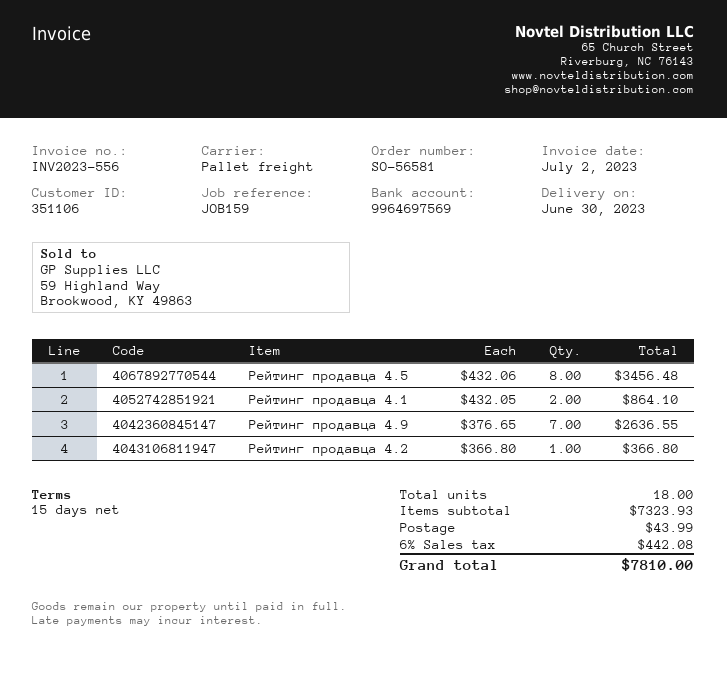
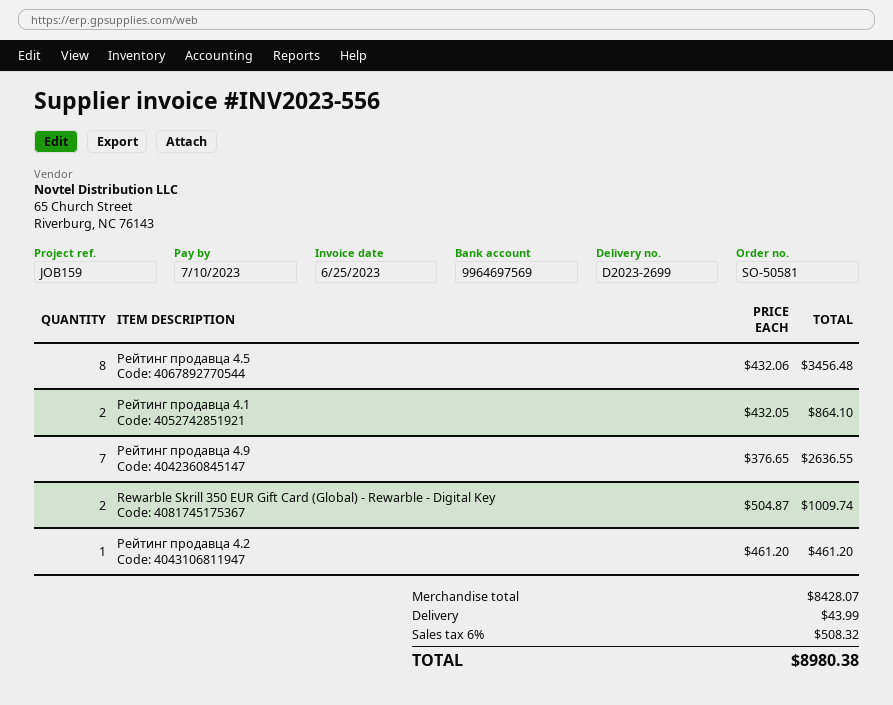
order number: SO-56581 -> SO-50581
invoice date: 2023-07-02 -> 2023-06-25
Рейтинг продавца 4.2: 1 x 366.80 = 366.80 -> 1 x 461.20 = 461.20
Rewarble Skrill 350 EUR Gift Card (Global) - Rewarble - Digital Key: none -> 2 x 504.87 = 1009.74
subtotal: 7323.93 -> 8428.07
tax: 6% = 442.08 -> 6% = 508.32
total: 7810.00 -> 8980.38

